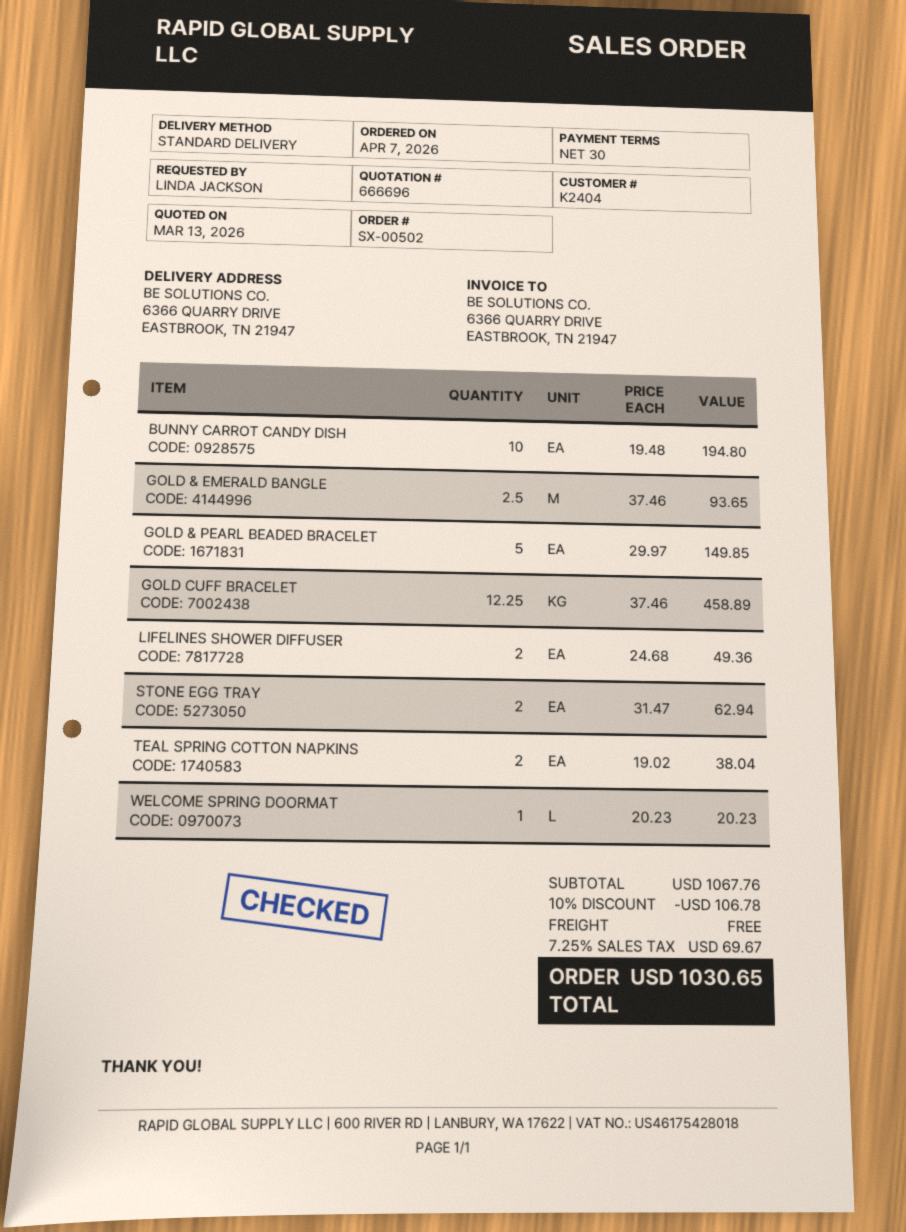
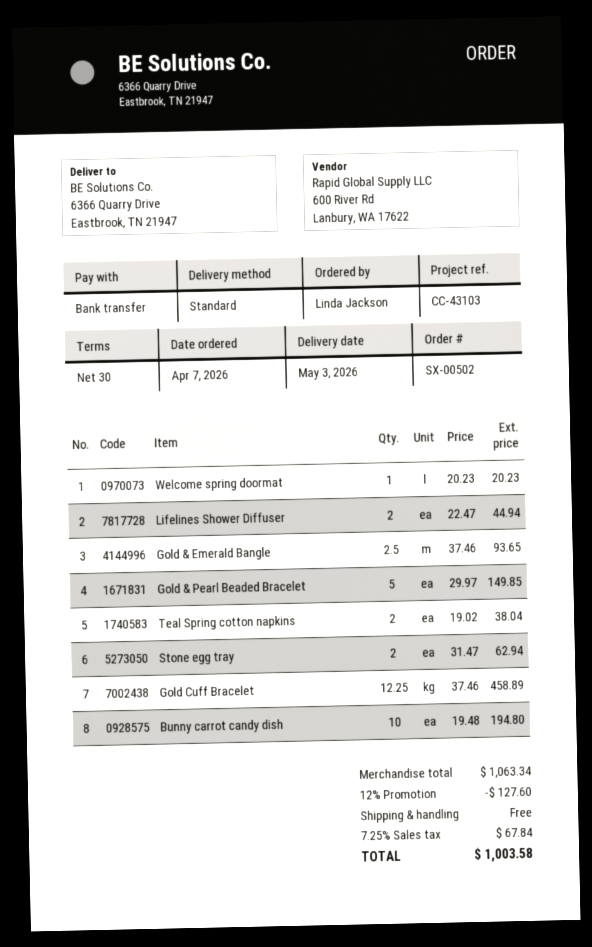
LIFELINES SHOWER DIFFUSER: 2 x 24.68 = 49.36 -> 2 x 22.47 = 44.94
subtotal: 1067.76 -> 1063.34
discount: 10% = 106.78 -> 12% = 127.60
tax: 7.25% = 69.67 -> 7.25% = 67.84
total: 1030.65 -> 1003.58

